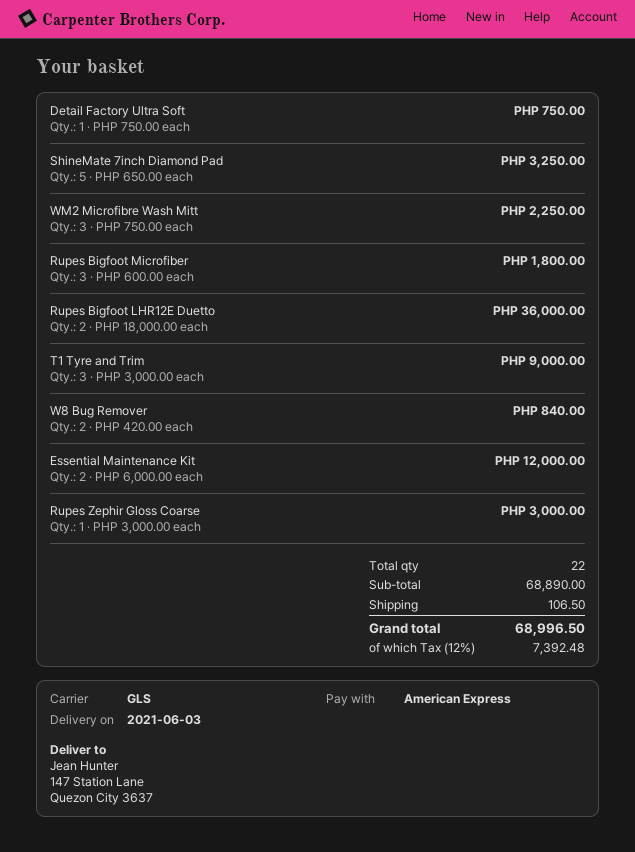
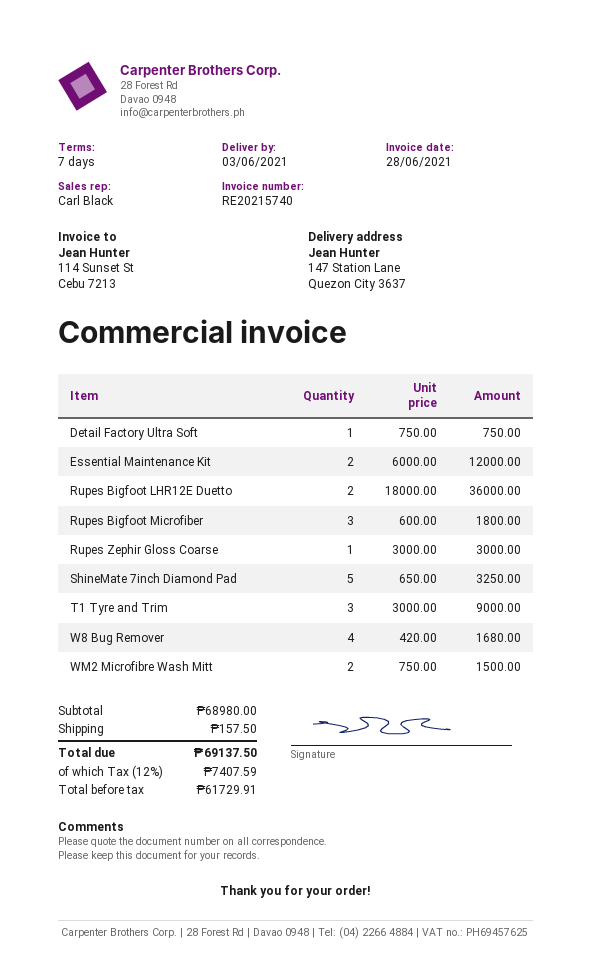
WM2 Microfibre Wash Mitt: 3 x 750.00 = 2250.00 -> 2 x 750.00 = 1500.00
W8 Bug Remover: 2 x 420.00 = 840.00 -> 4 x 420.00 = 1680.00
subtotal: 68890.00 -> 68980.00
shipping: 106.50 -> 157.50
tax: 12% = 7392.48 -> 12% = 7407.59
total: 68996.50 -> 69137.50

